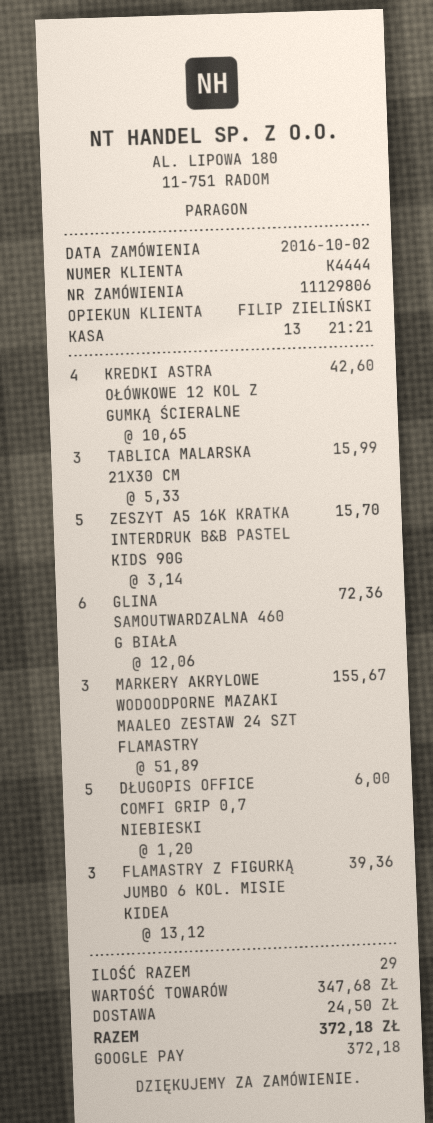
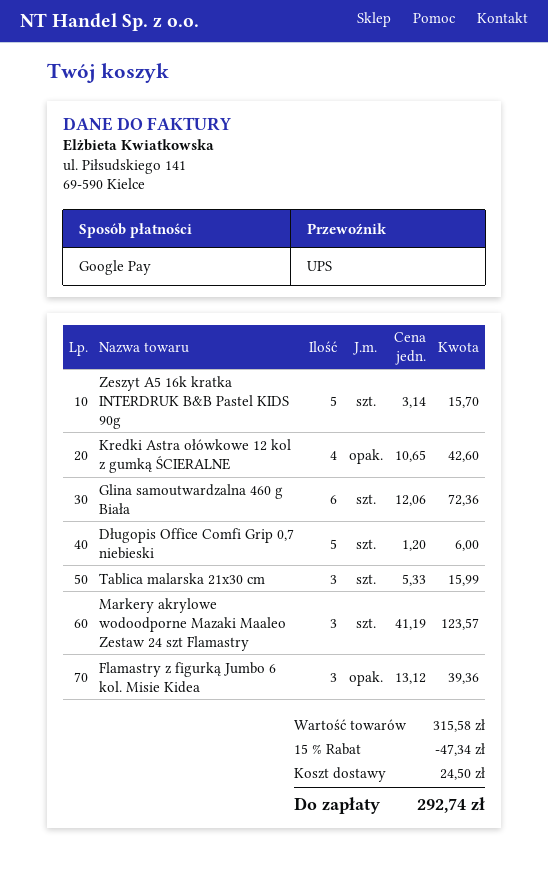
MARKERY AKRYLOWE WODOODPORNE MAZAKI MAALEO ZESTAW 24 SZT FLAMASTRY: 3 x 51.89 = 155.67 -> 3 x 41.19 = 123.57
subtotal: 347.68 -> 315.58
discount: none -> 15% = 47.34
total: 372.18 -> 292.74

